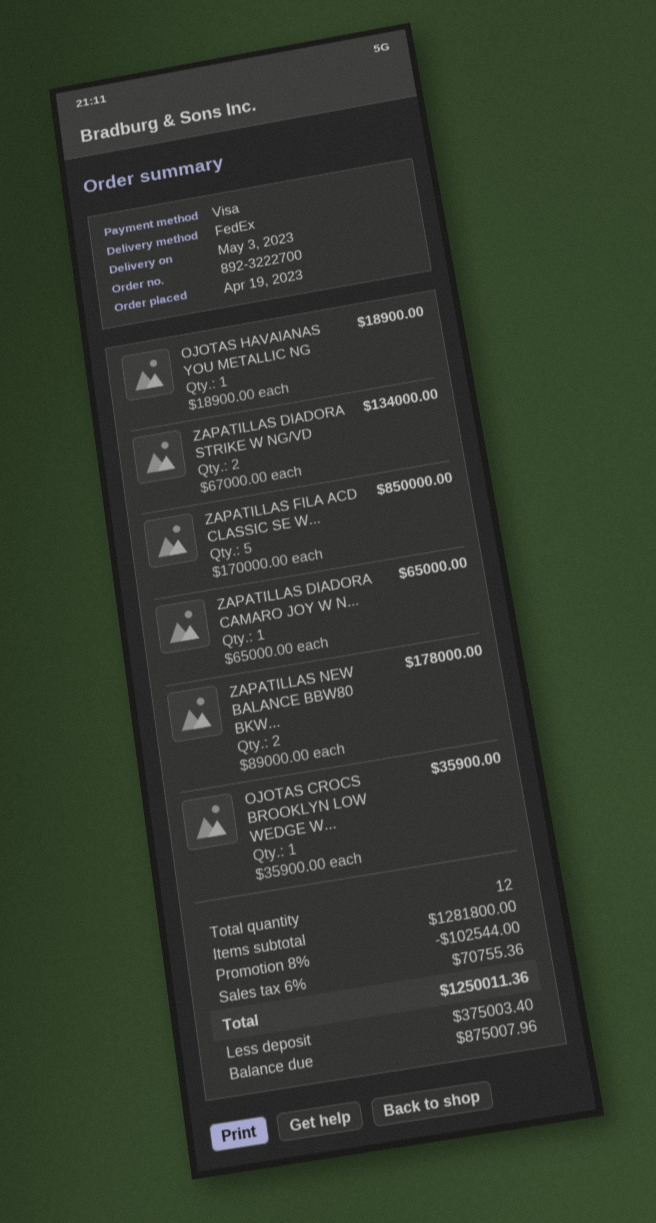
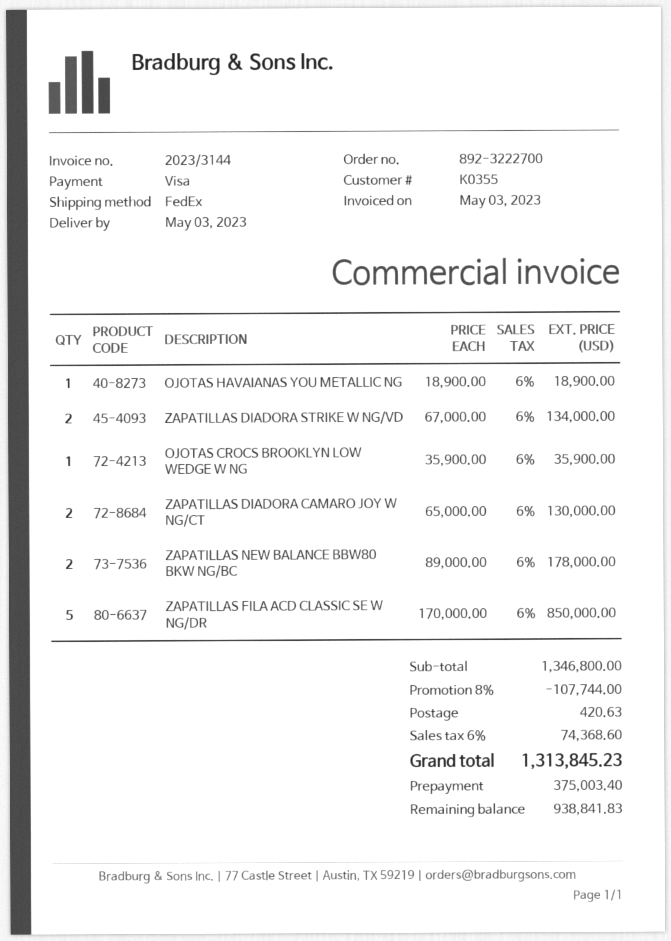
ZAPATILLAS DIADORA CAMARO JOY W N...: 1 x 65000.00 = 65000.00 -> 2 x 65000.00 = 130000.00
subtotal: 1281800.00 -> 1346800.00
discount: 8% = 102544.00 -> 8% = 107744.00
shipping: none -> 420.63
tax: 6% = 70755.36 -> 6% = 74368.60
total: 1250011.36 -> 1313845.23
balance: 875007.96 -> 938841.83

